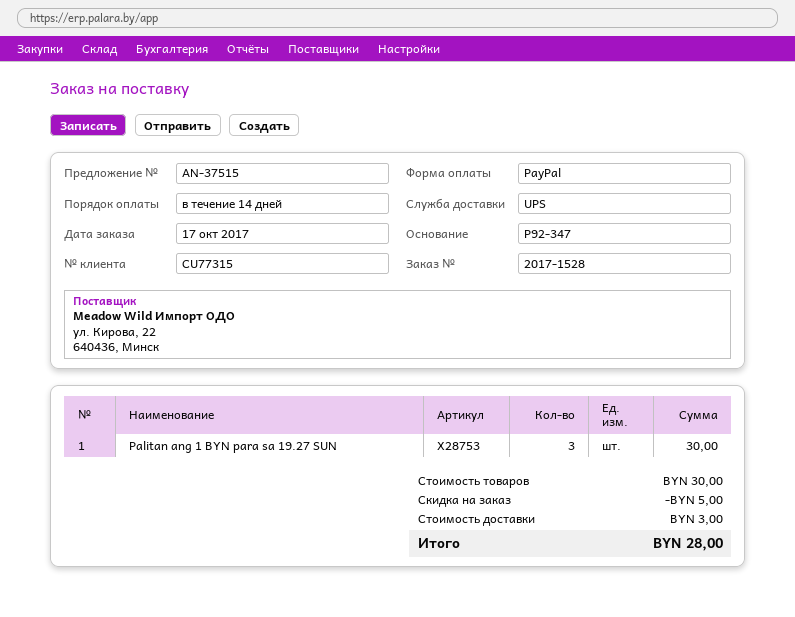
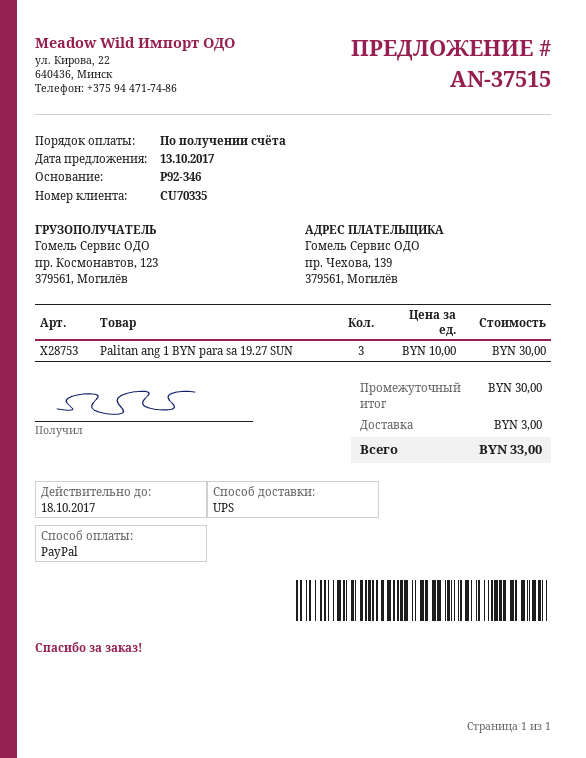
payment terms: 14 days -> on receipt
customer number: CU77315 -> CU70335
reference: P92-347 -> P92-346
discount: 5.00 -> none
total: 28.00 -> 33.00

